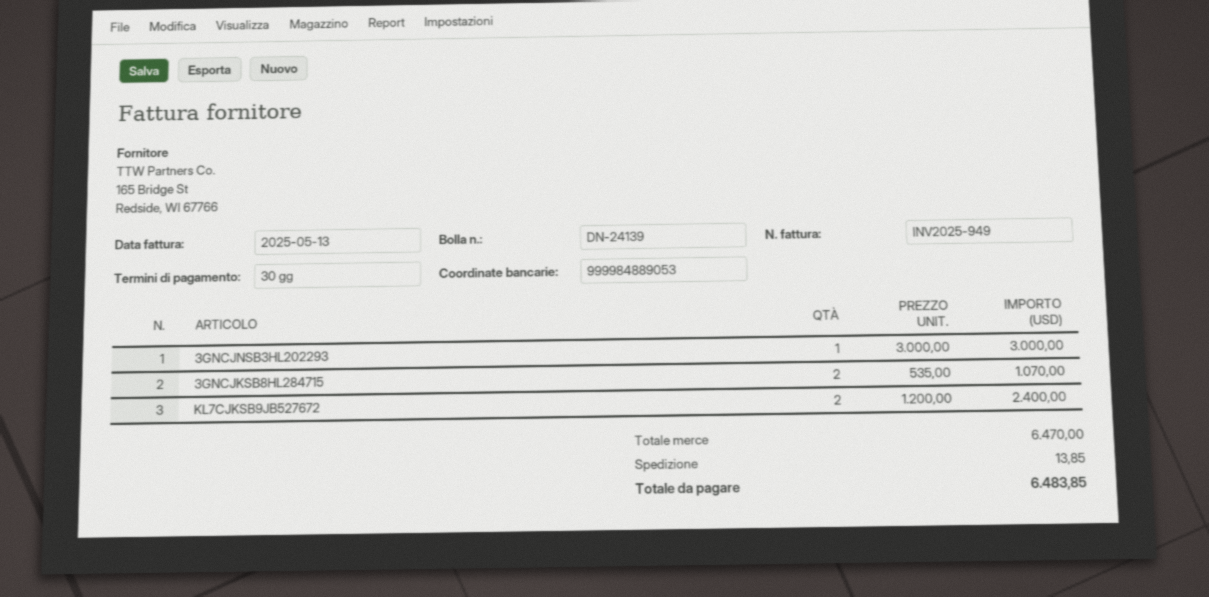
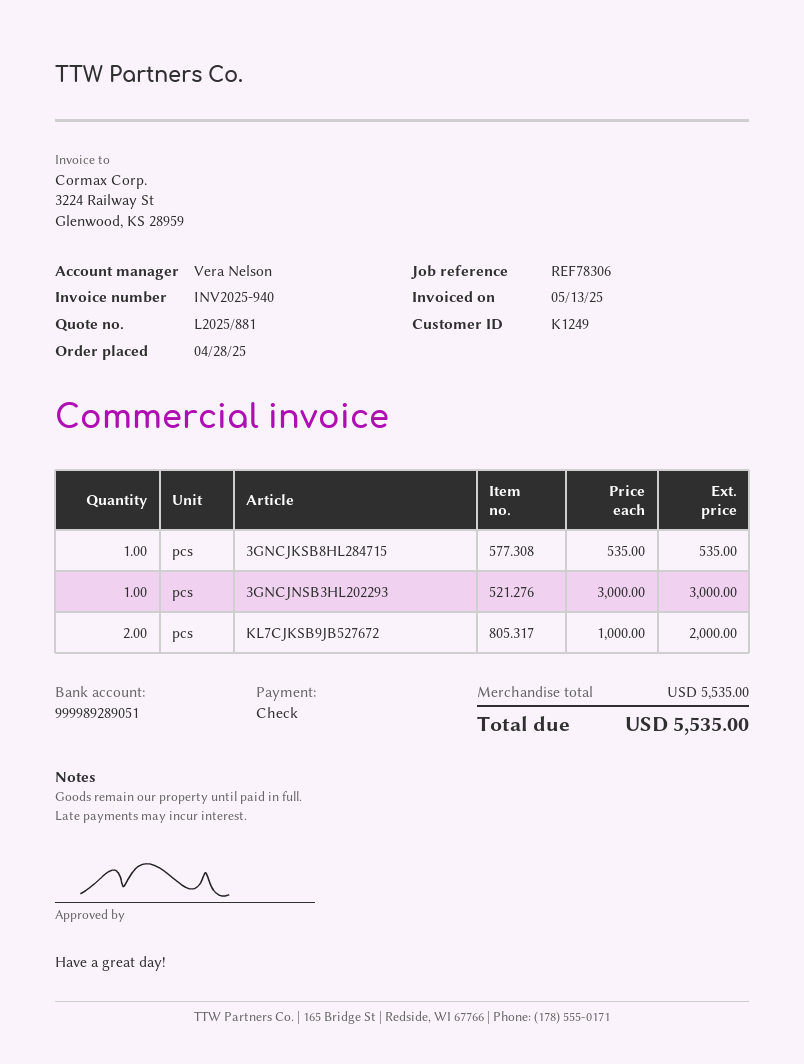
invoice number: INV2025-949 -> INV2025-940
bank account: 999984889053 -> 999989289051
3GNCJKSB8HL284715: 2 x 535.00 = 1070.00 -> 1 x 535.00 = 535.00
KL7CJKSB9JB527672: 2 x 1200.00 = 2400.00 -> 2 x 1000.00 = 2000.00
subtotal: 6470.00 -> 5535.00
shipping: 13.85 -> none
total: 6483.85 -> 5535.00

